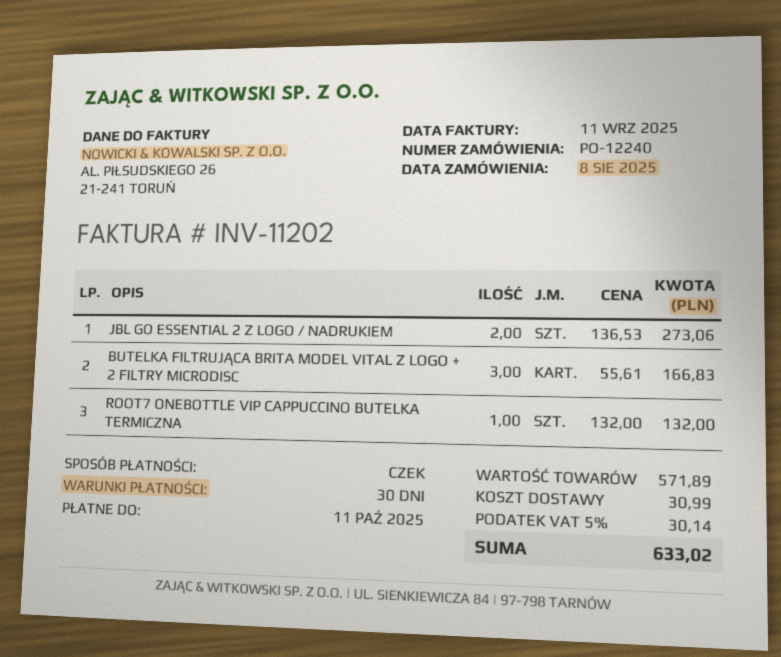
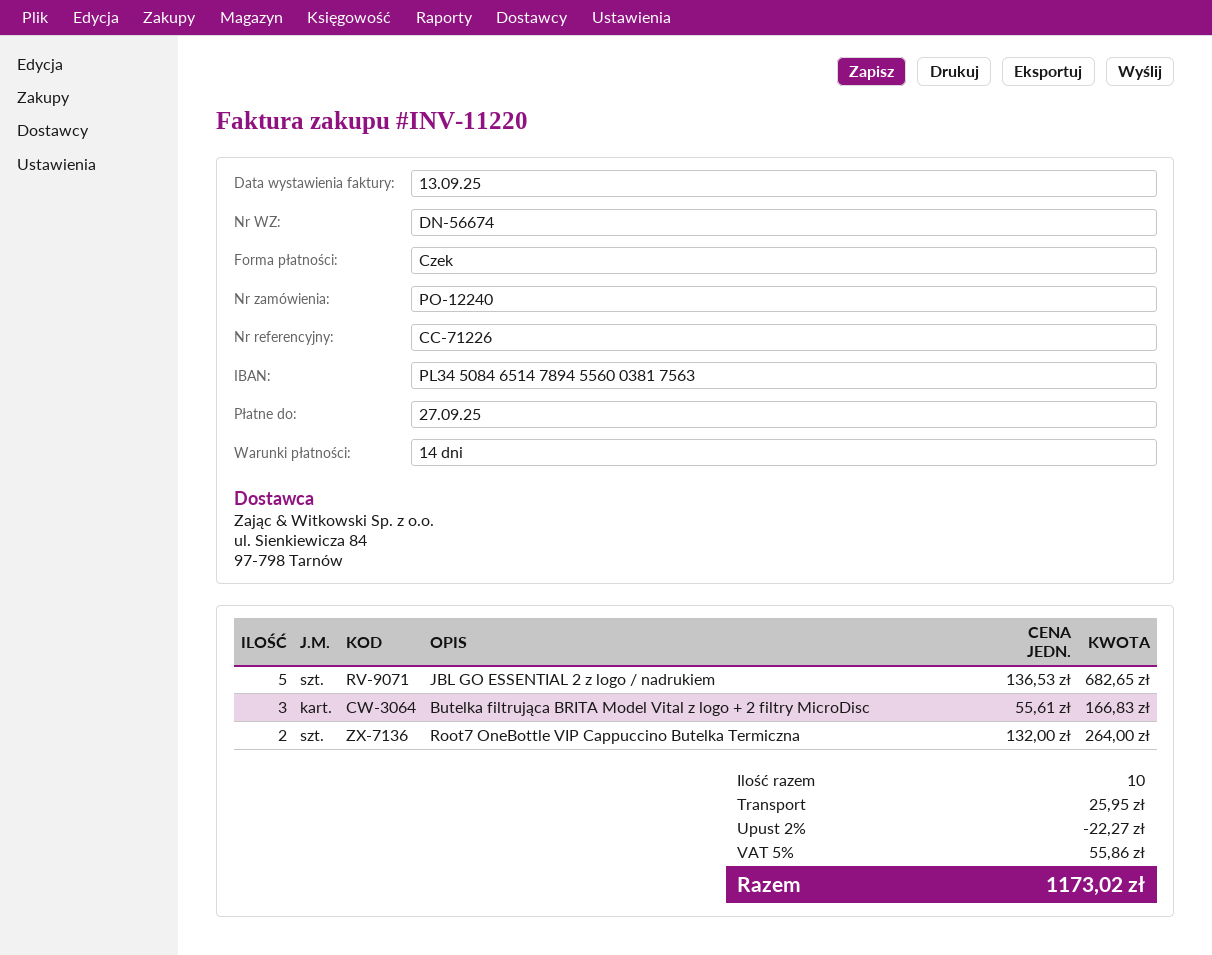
invoice number: INV-11202 -> INV-11220
invoice date: 2025-09-11 -> 2025-09-13
payment terms: 30 days -> 14 days
due date: 2025-10-11 -> 2025-09-27
JBL GO ESSENTIAL 2 Z LOGO / NADRUKIEM: 2 x 136.53 = 273.06 -> 5 x 136.53 = 682.65
ROOT7 ONEBOTTLE VIP CAPPUCCINO BUTELKA TERMICZNA: 1 x 132.00 = 132.00 -> 2 x 132.00 = 264.00
discount: none -> 2% = 22.27
shipping: 30.99 -> 25.95
tax: 5% = 30.14 -> 5% = 55.86
total: 633.02 -> 1173.02

